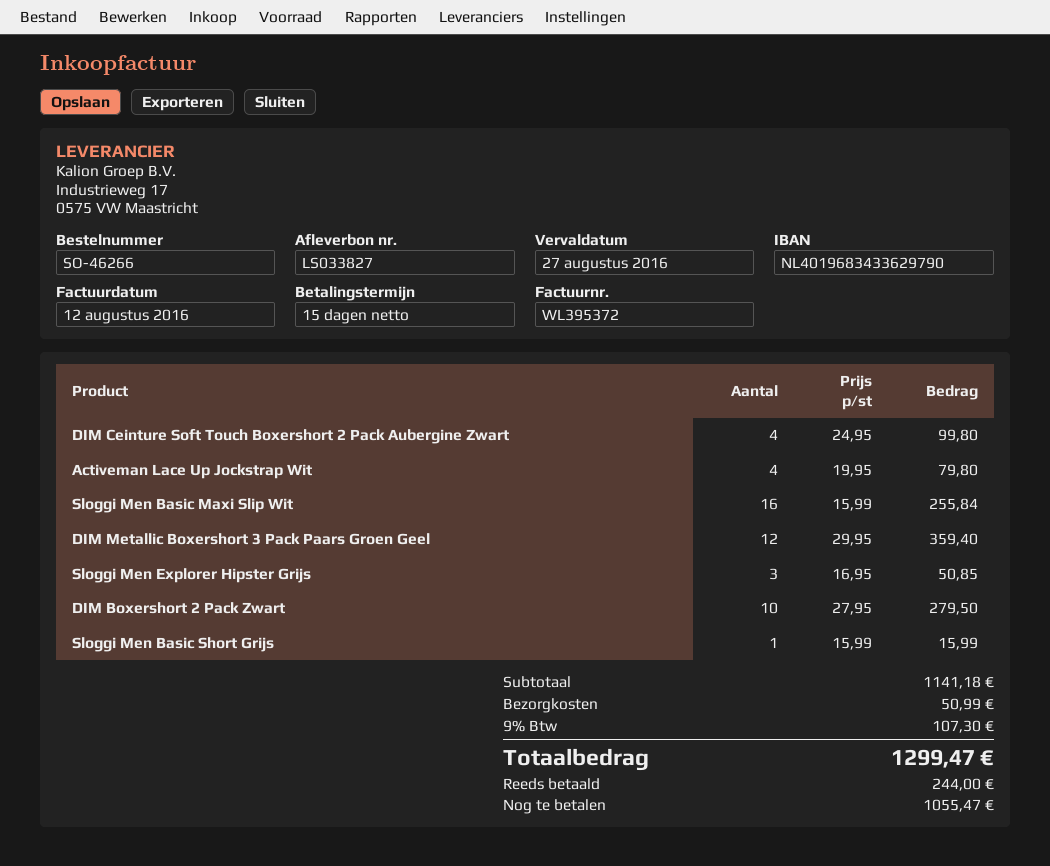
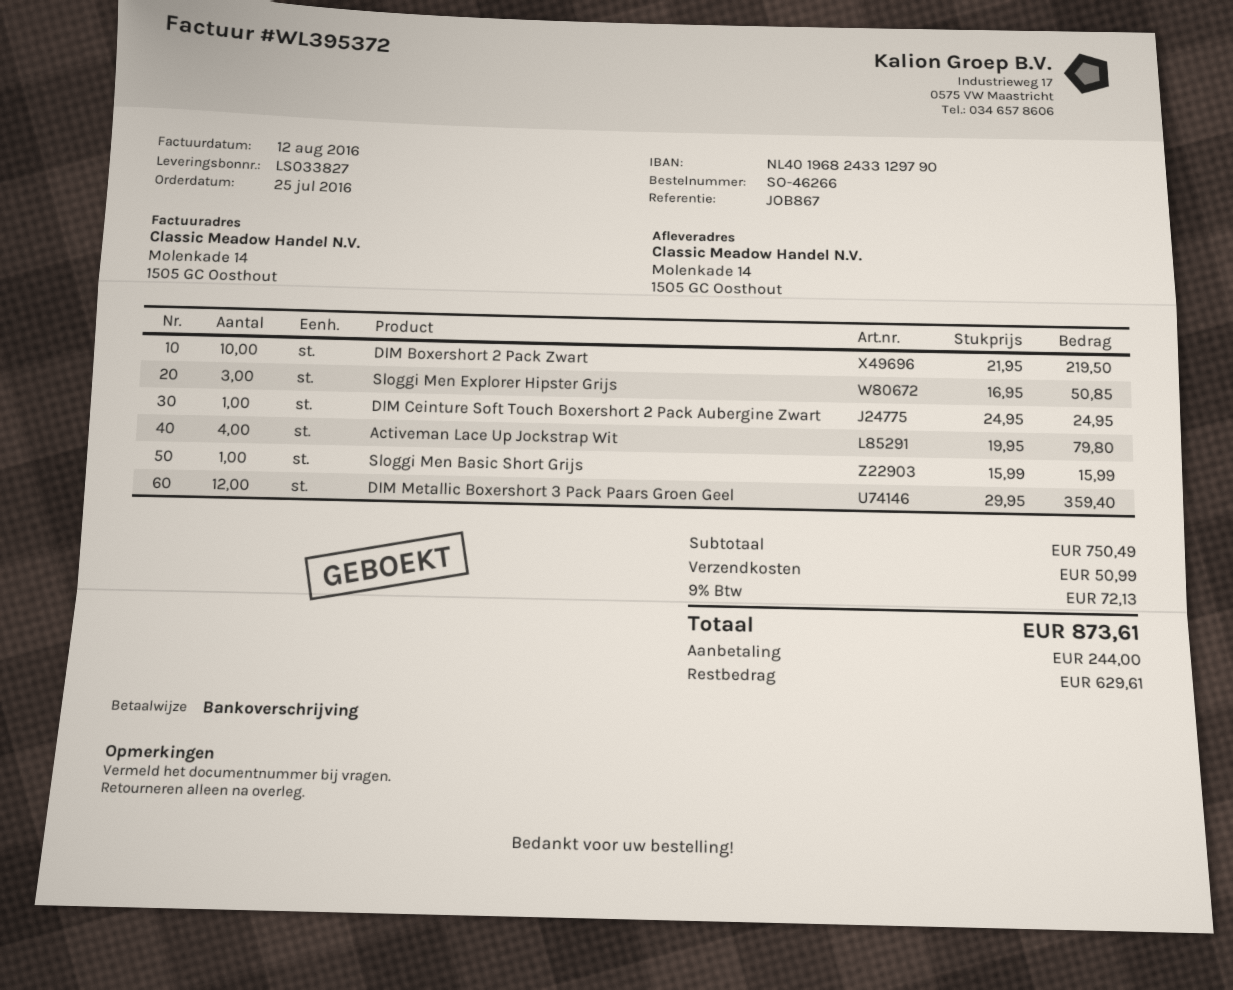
bank account: NL4019683433629790 -> NL4019682433129790
DIM Ceinture Soft Touch Boxershort 2 Pack Aubergine Zwart: 4 x 24.95 = 99.80 -> 1 x 24.95 = 24.95
Sloggi Men Basic Maxi Slip Wit: 16 x 15.99 = 255.84 -> none
DIM Boxershort 2 Pack Zwart: 10 x 27.95 = 279.50 -> 10 x 21.95 = 219.50
subtotal: 1141.18 -> 750.49
tax: 9% = 107.30 -> 9% = 72.13
total: 1299.47 -> 873.61
balance: 1055.47 -> 629.61

